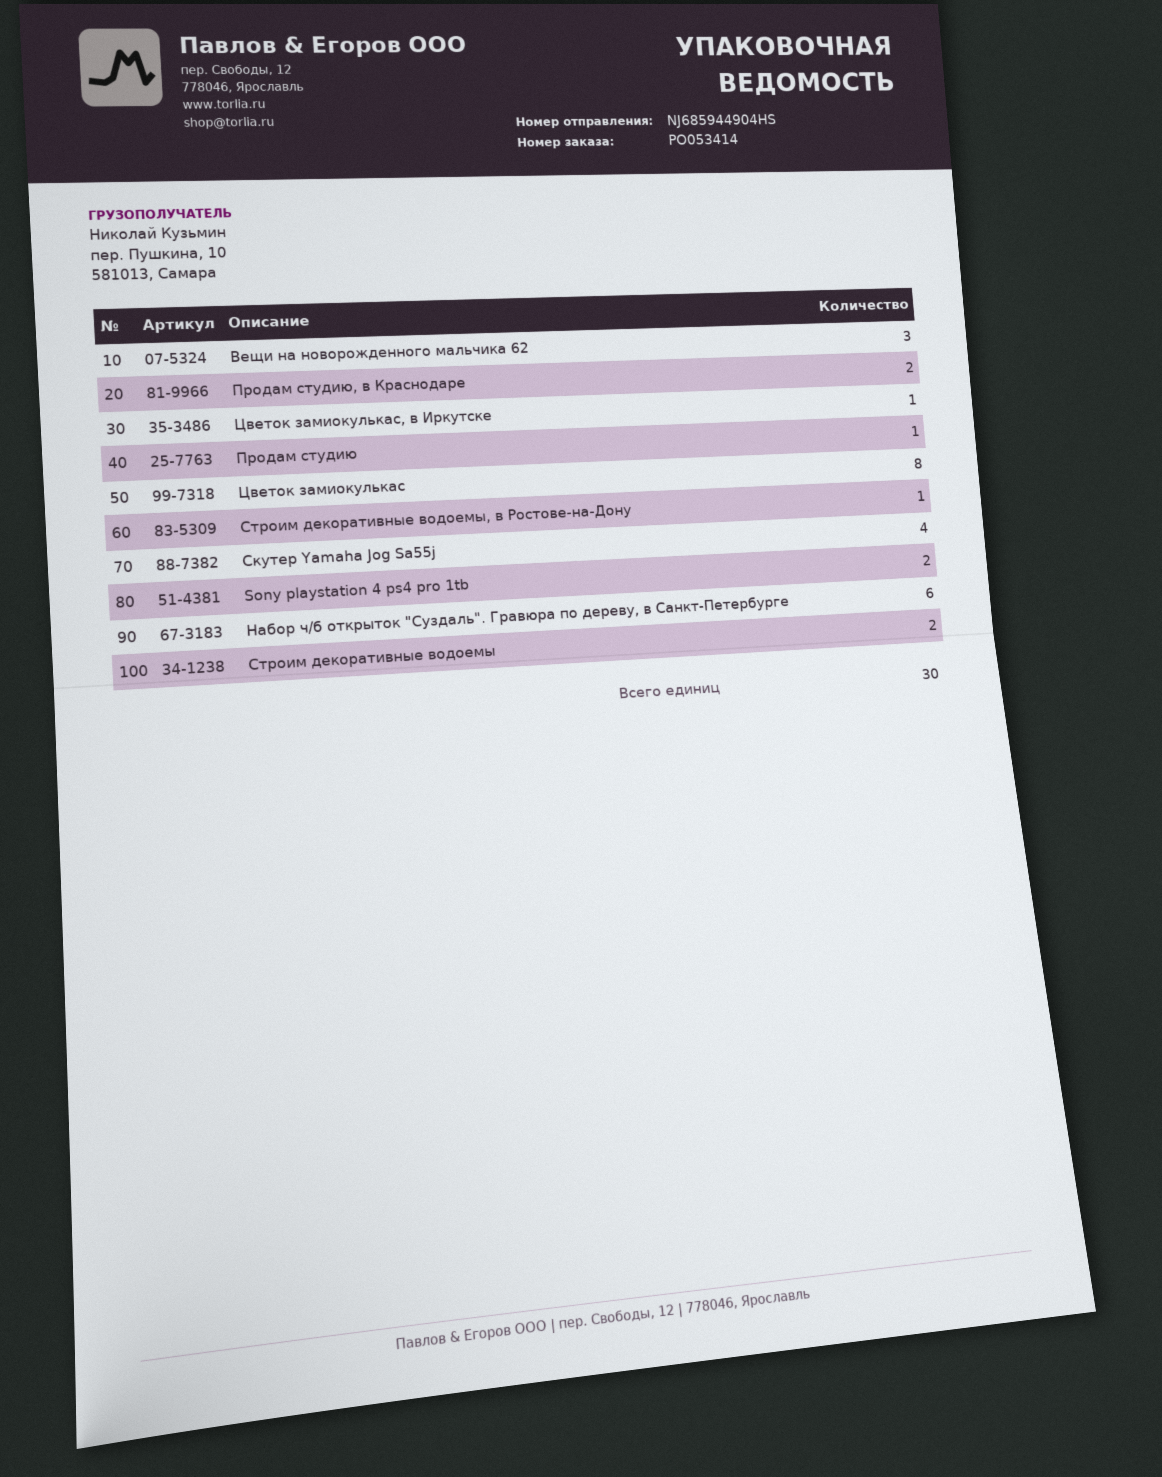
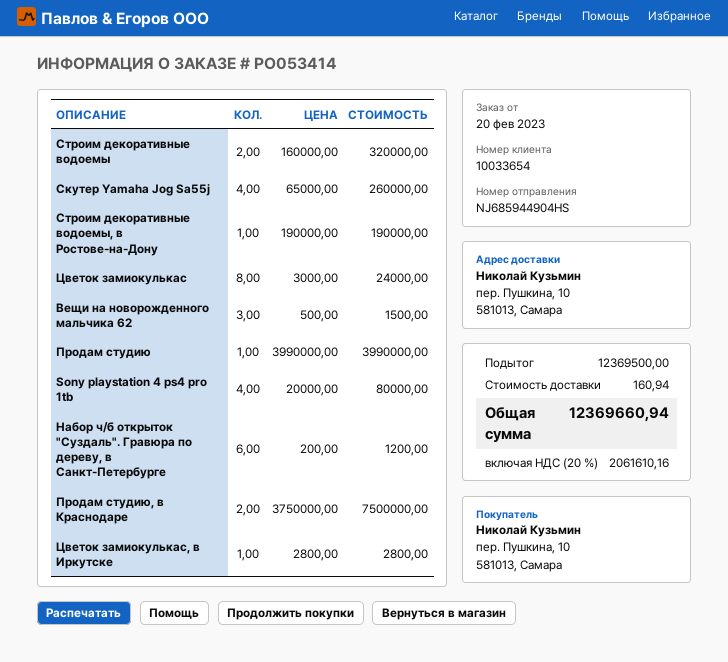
Sony playstation 4 ps4 pro 1tb: 2 -> 4

